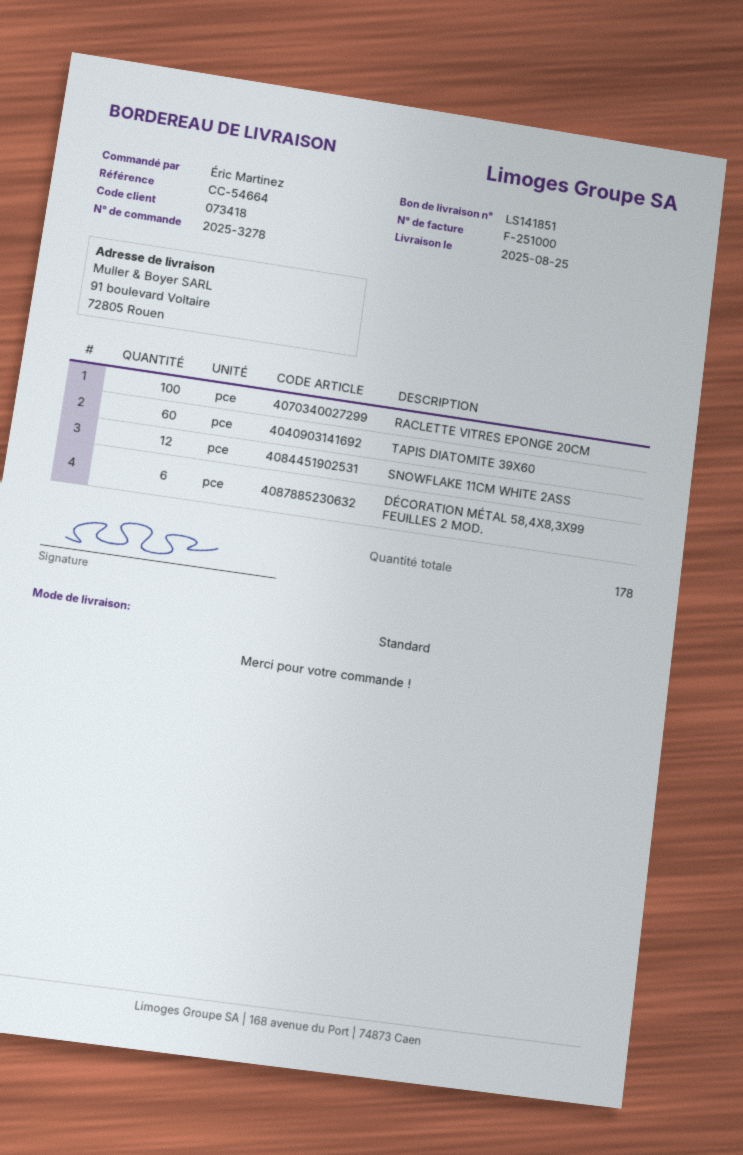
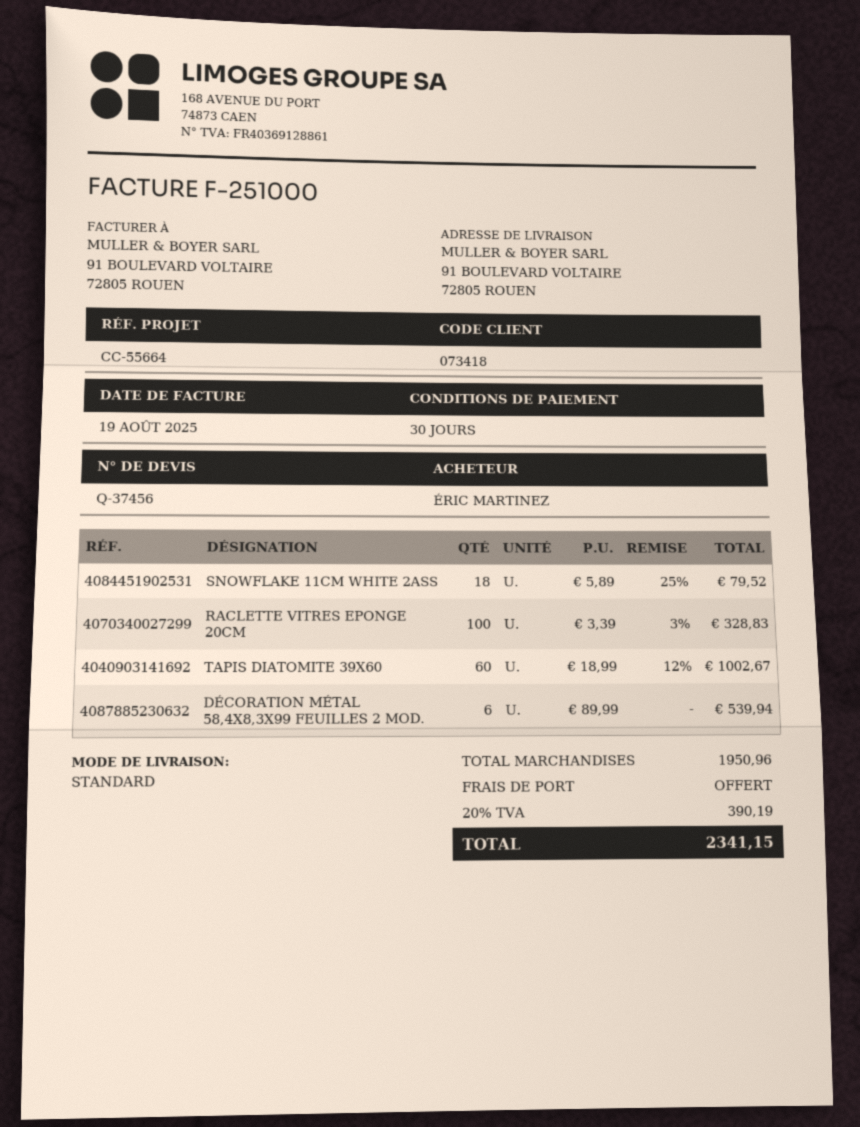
reference: CC-54664 -> CC-55664
SNOWFLAKE 11CM WHITE 2ASS: 12 -> 18

